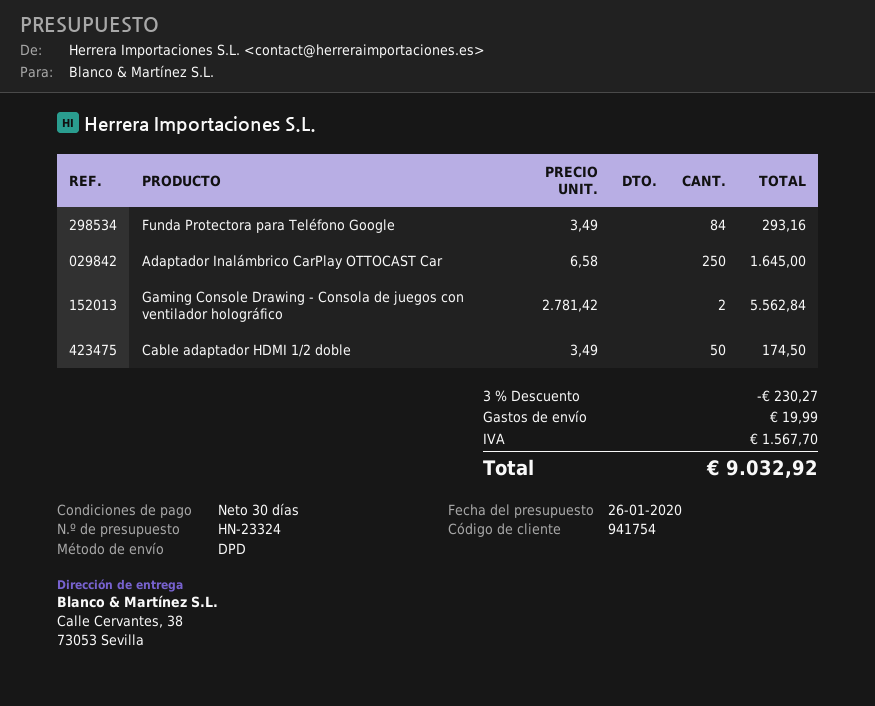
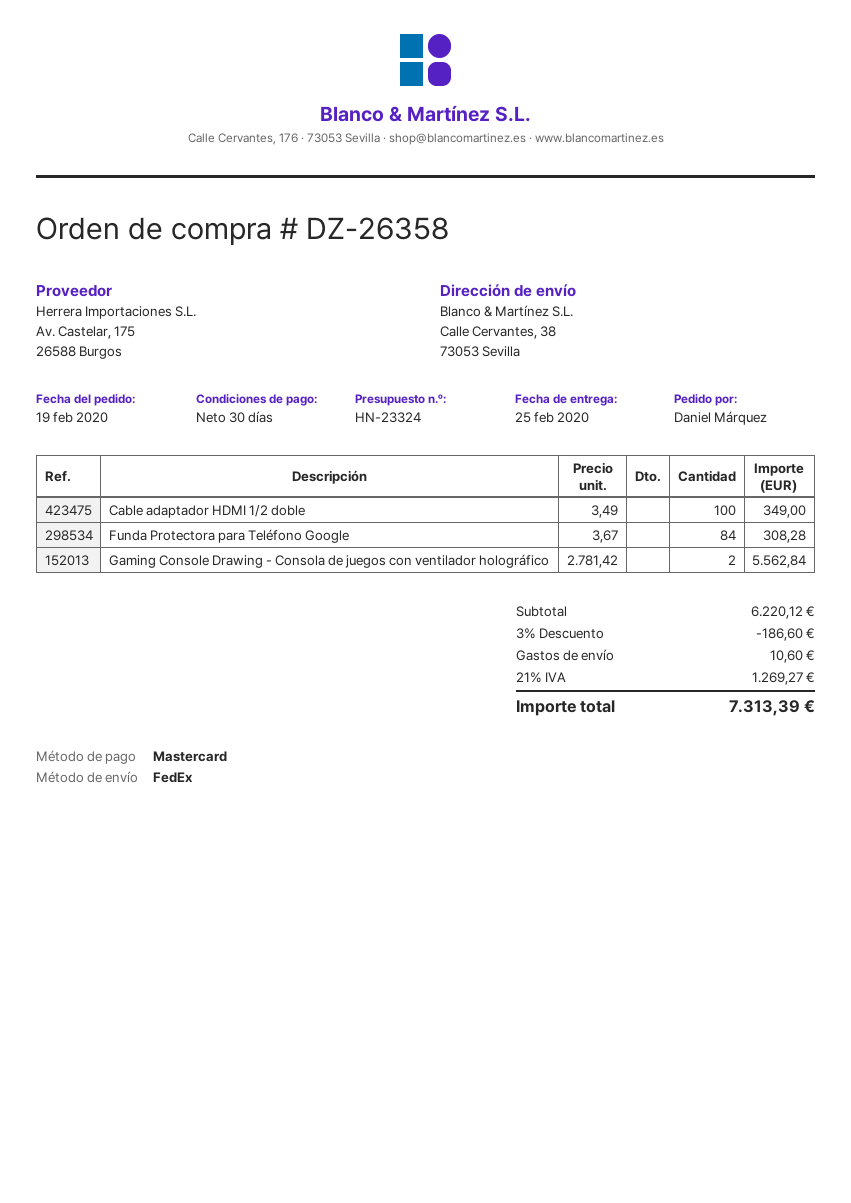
shipping method: DPD -> FedEx
Funda Protectora para Teléfono Google: 84 x 3.49 = 293.16 -> 84 x 3.67 = 308.28
Adaptador Inalámbrico CarPlay OTTOCAST Car: 250 x 6.58 = 1645.00 -> none
Cable adaptador HDMI 1/2 doble: 50 x 3.49 = 174.50 -> 100 x 3.49 = 349.00
discount: 3% = 230.27 -> 3% = 186.60
shipping: 19.99 -> 10.60
tax: 1567.70 -> 1269.27
total: 9032.92 -> 7313.39

